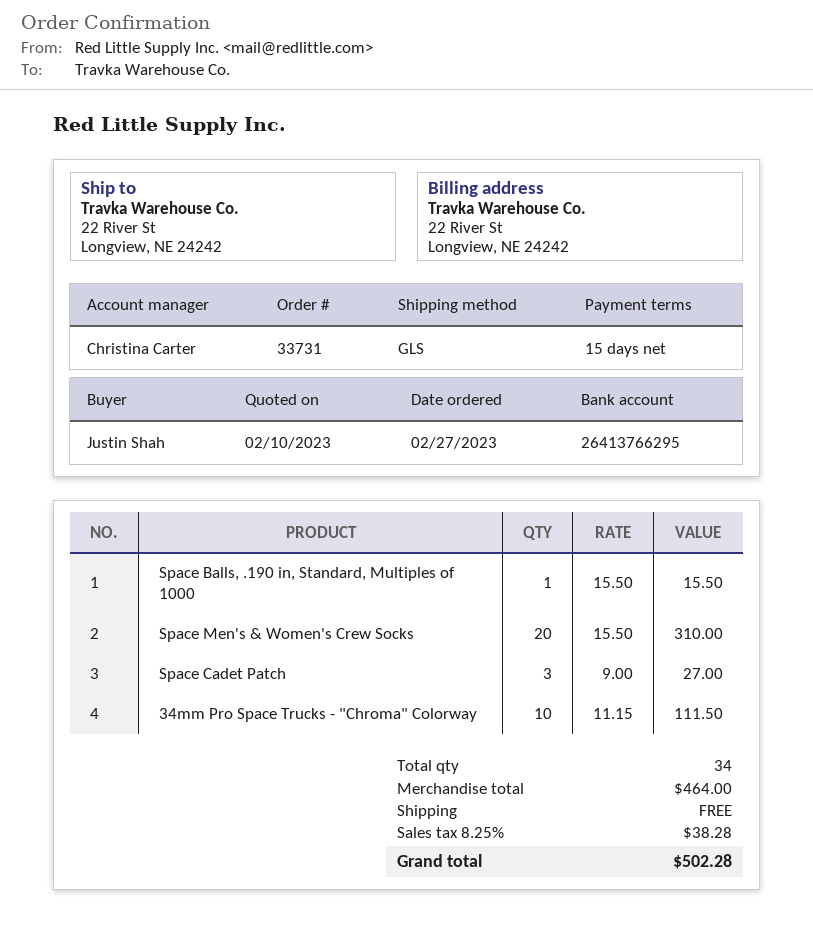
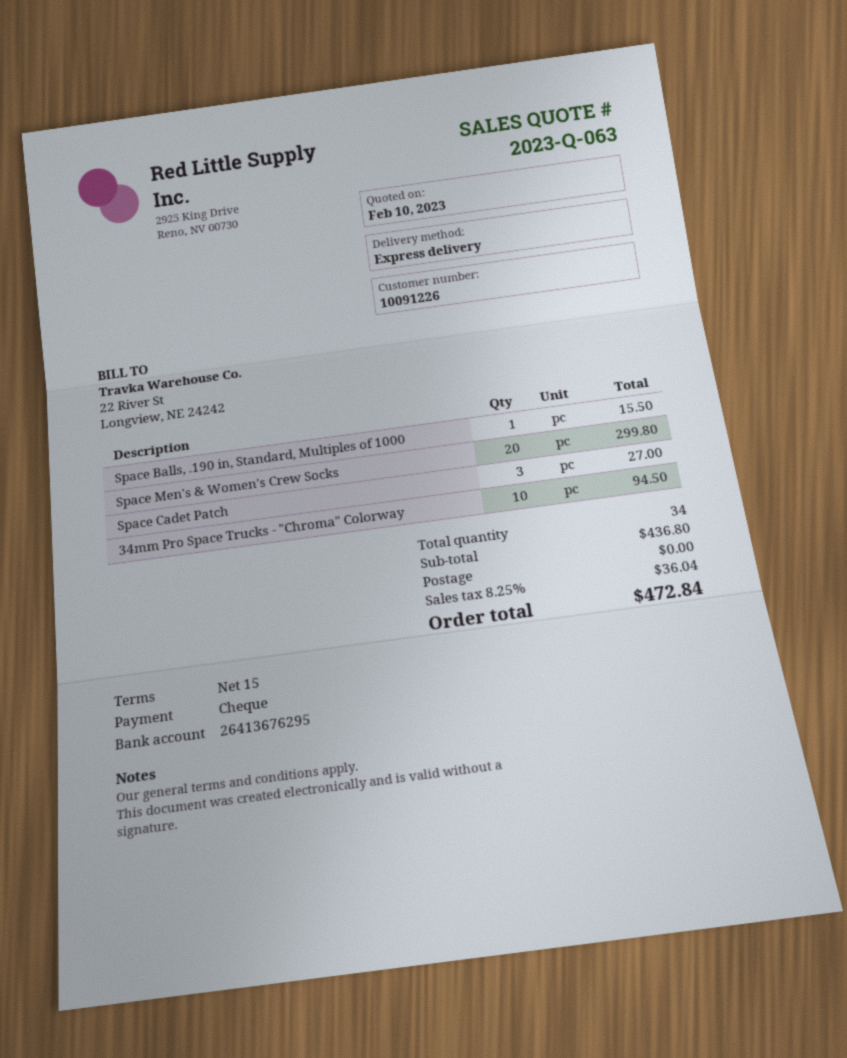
bank account: 26413766295 -> 26413676295
shipping method: GLS -> express
Space Men's & Women's Crew Socks: 20 for 310.00 -> 20 for 299.80
34mm Pro Space Trucks - "Chroma" Colorway: 10 for 111.50 -> 10 for 94.50
subtotal: 464.00 -> 436.80
tax: 8.25% = 38.28 -> 8.25% = 36.04
total: 502.28 -> 472.84

